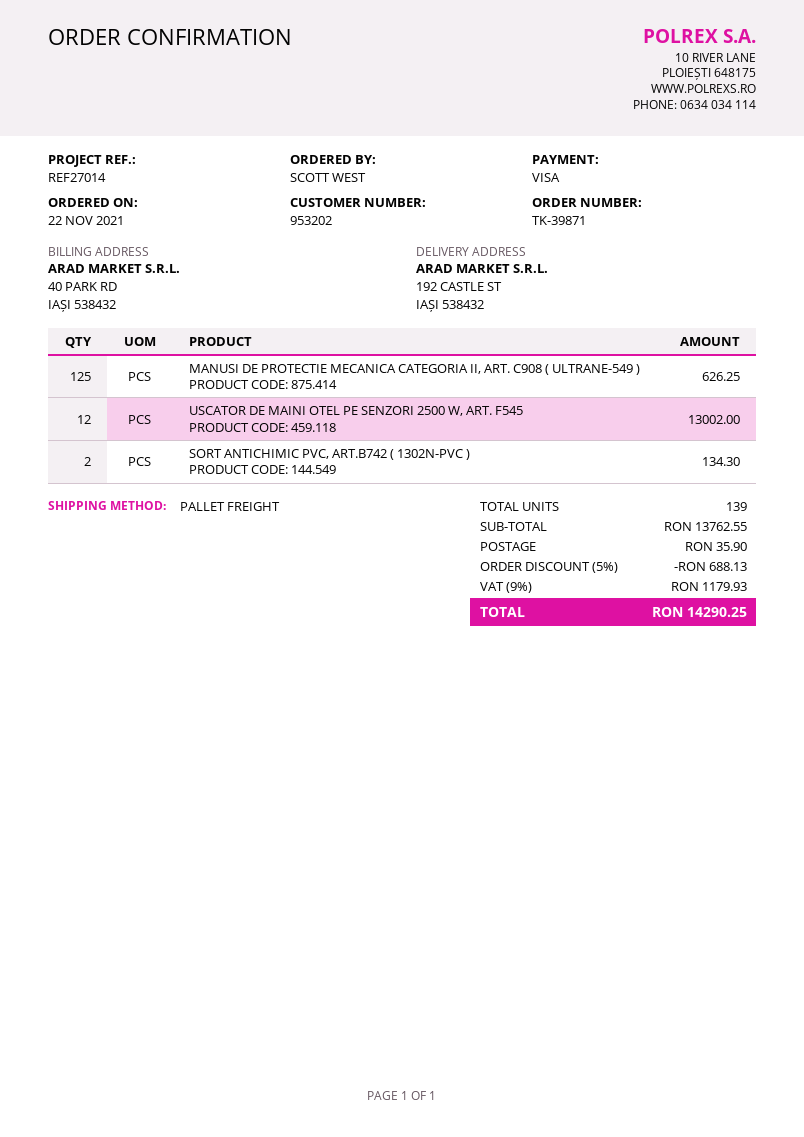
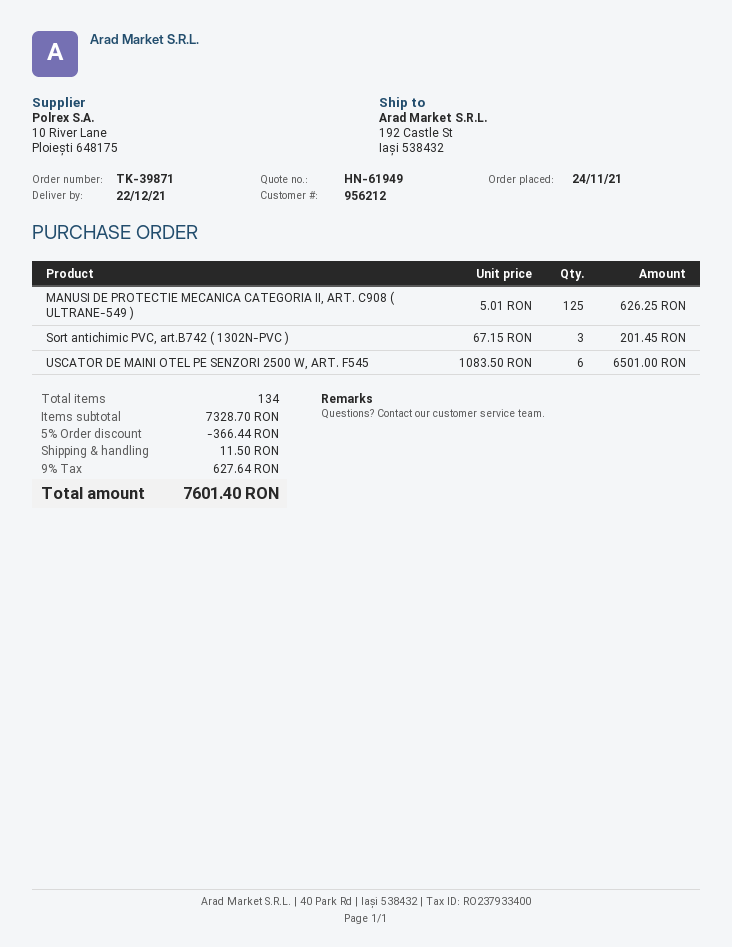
order date: 2021-11-22 -> 2021-11-24
customer number: 953202 -> 956212
USCATOR DE MAINI OTEL PE SENZORI 2500 W, ART. F545: 12 for 13002.00 -> 6 for 6501.00
SORT ANTICHIMIC PVC, ART.B742 ( 1302N-PVC ): 2 for 134.30 -> 3 for 201.45
total quantity: 139 -> 134
subtotal: 13762.55 -> 7328.70
discount: 5% = 688.13 -> 5% = 366.44
shipping: 35.90 -> 11.50
tax: 9% = 1179.93 -> 9% = 627.64
total: 14290.25 -> 7601.40

